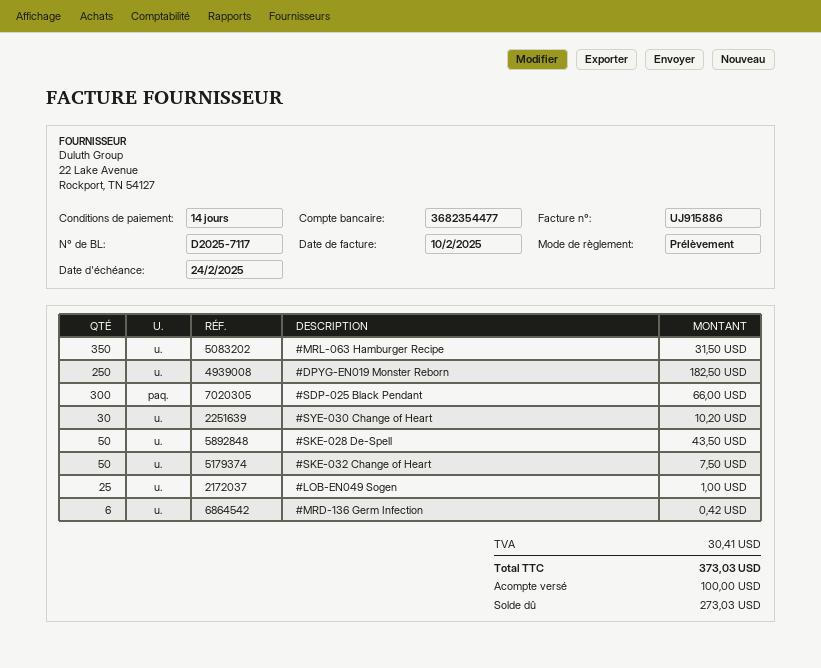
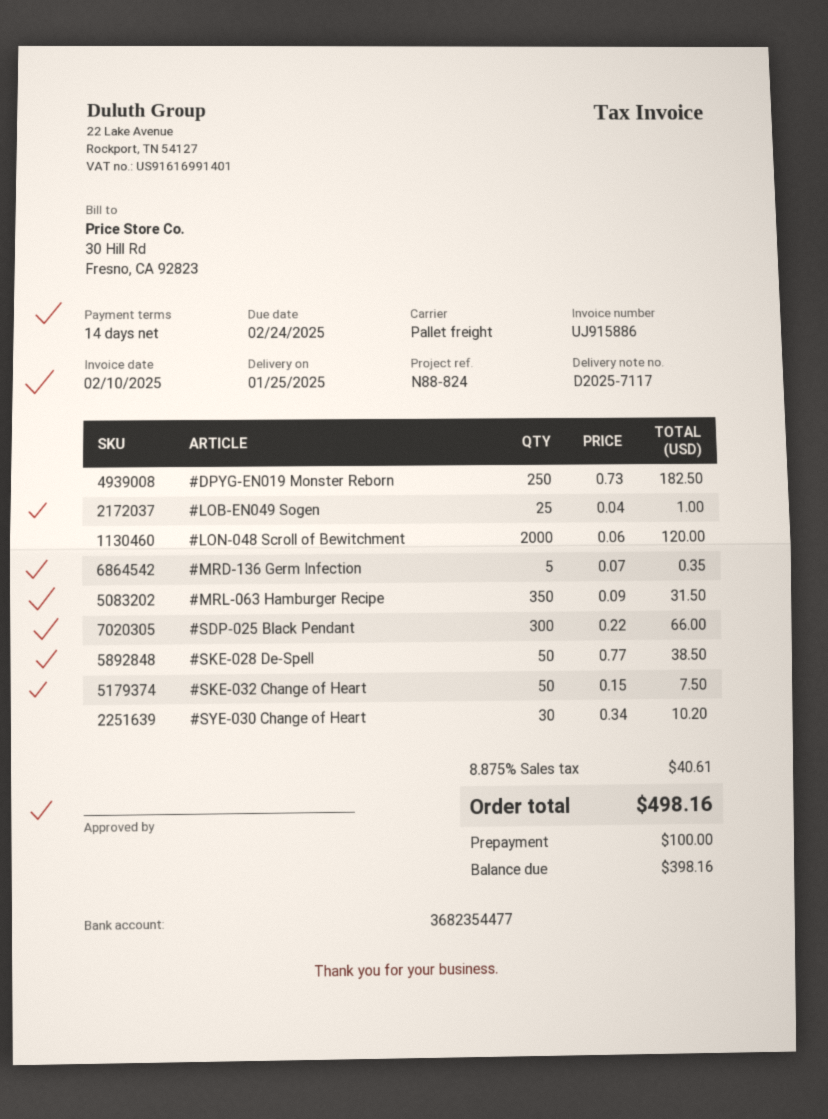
#SKE-028 De-Spell: 50 for 43.50 -> 50 for 38.50
#MRD-136 Germ Infection: 6 for 0.42 -> 5 for 0.35
#LON-048 Scroll of Bewitchment: none -> 2000 for 120.00
tax: 30.41 -> 40.61
total: 373.03 -> 498.16
balance: 273.03 -> 398.16

